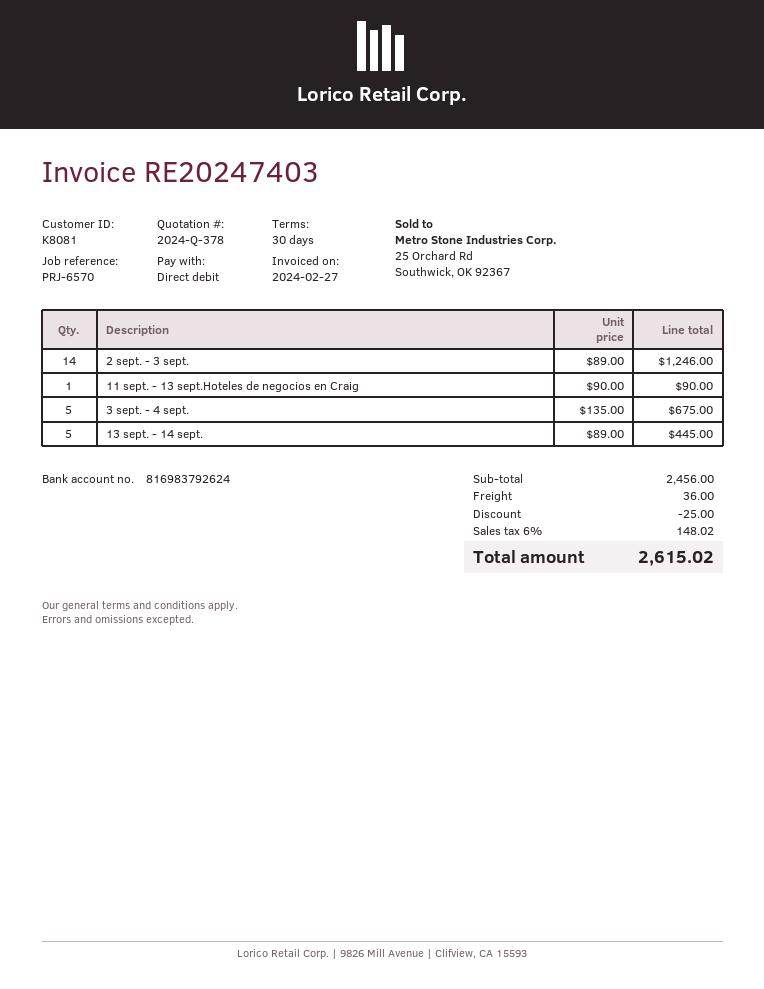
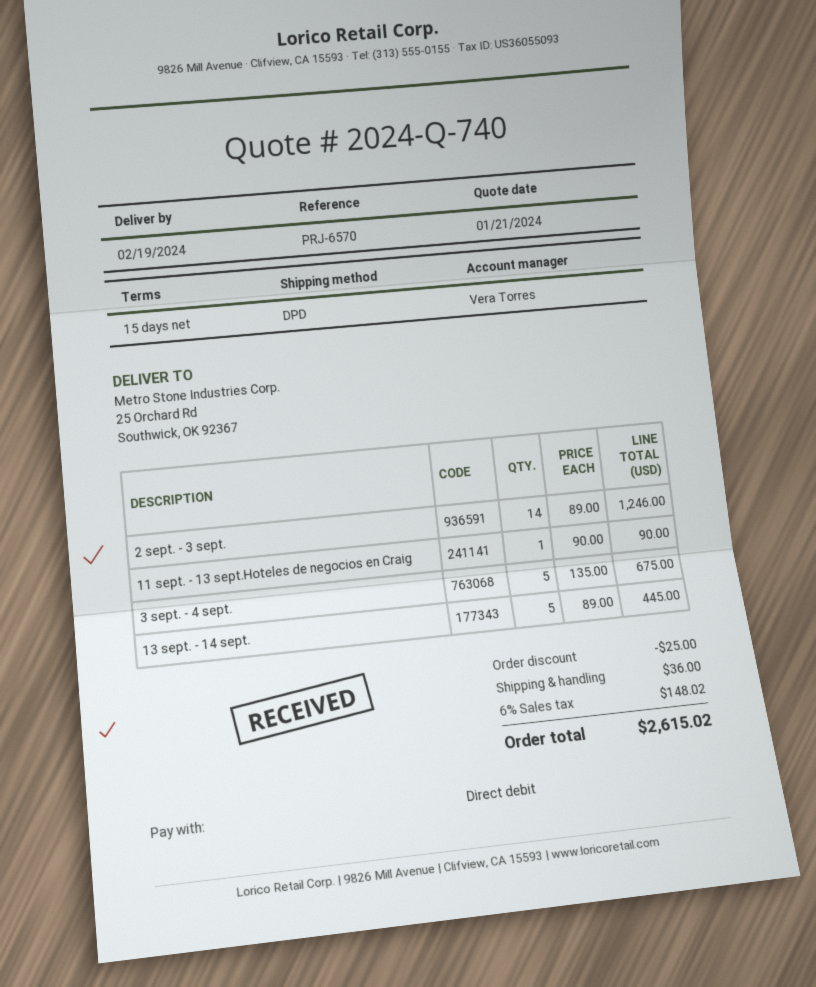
quote number: 2024-Q-378 -> 2024-Q-740
payment terms: 30 days -> 15 days

